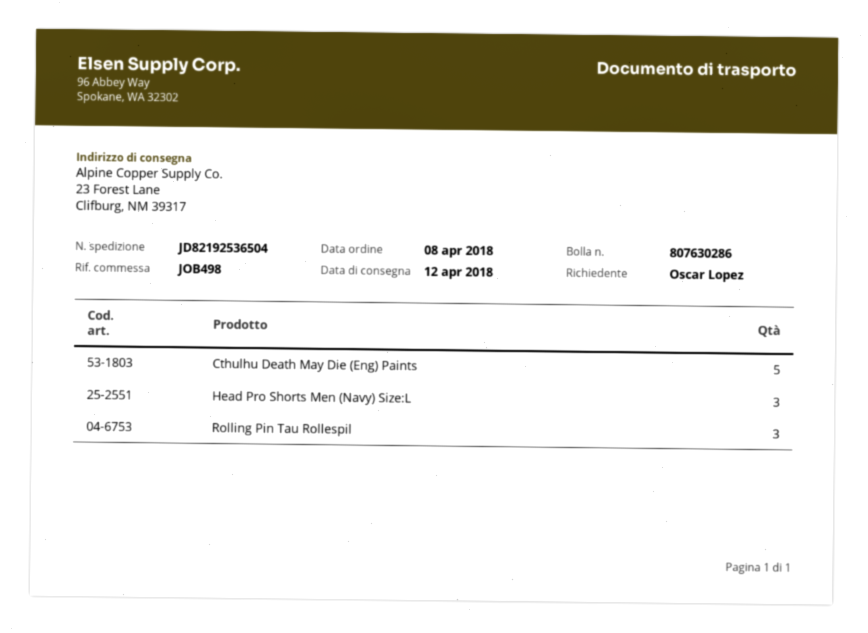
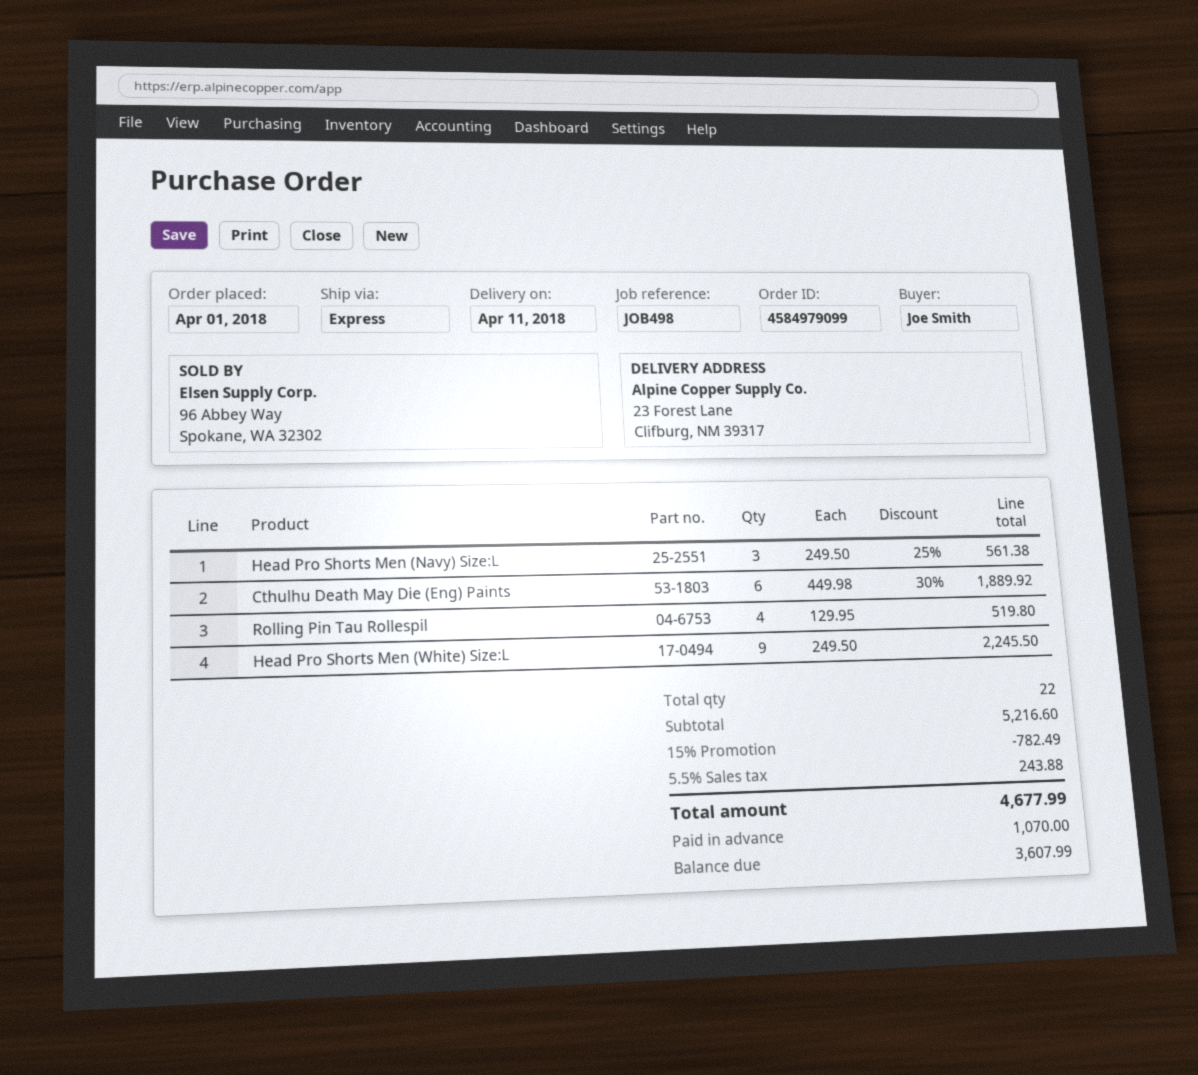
order date: 2018-04-08 -> 2018-04-01
delivery date: 2018-04-12 -> 2018-04-11
ordered by: Oscar Lopez -> Joe Smith
Cthulhu Death May Die (Eng) Paints: 5 -> 6
Rolling Pin Tau Rollespil: 3 -> 4
Head Pro Shorts Men (White) Size:L: none -> 9

